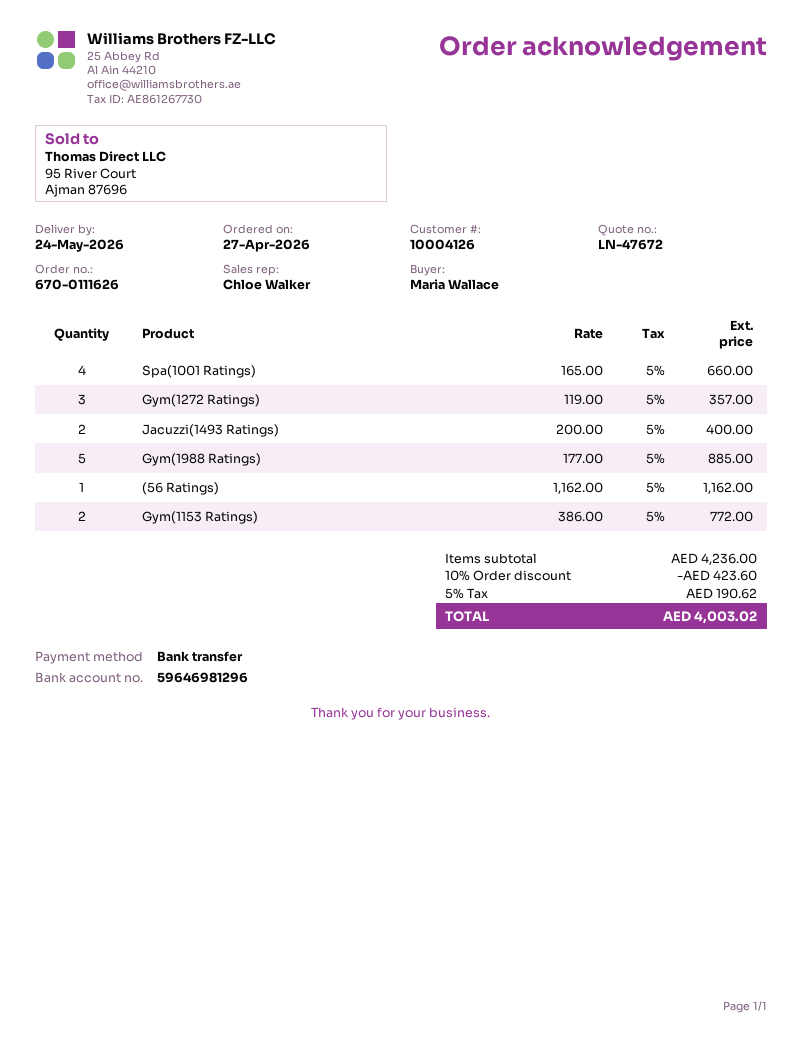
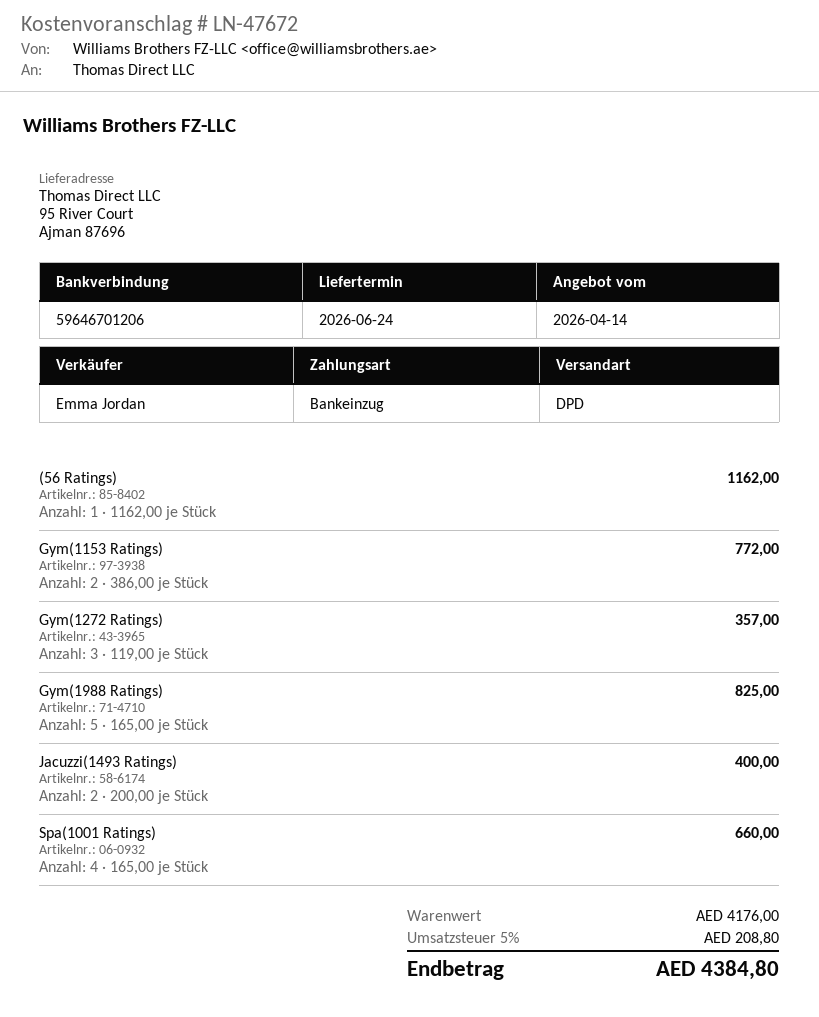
delivery date: 2026-05-24 -> 2026-06-24
sales rep: Chloe Walker -> Emma Jordan
payment method: bank transfer -> direct debit
bank account: 59646981296 -> 59646701206
Gym(1988 Ratings): 5 x 177.00 = 885.00 -> 5 x 165.00 = 825.00
subtotal: 4236.00 -> 4176.00
discount: 10% = 423.60 -> none
tax: 5% = 190.62 -> 5% = 208.80
total: 4003.02 -> 4384.80

